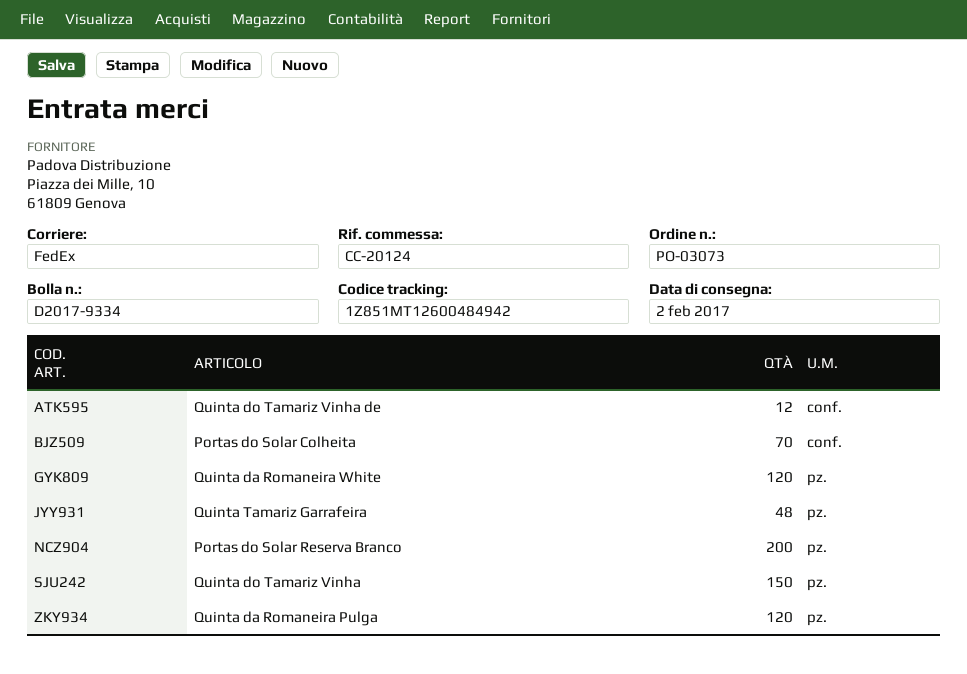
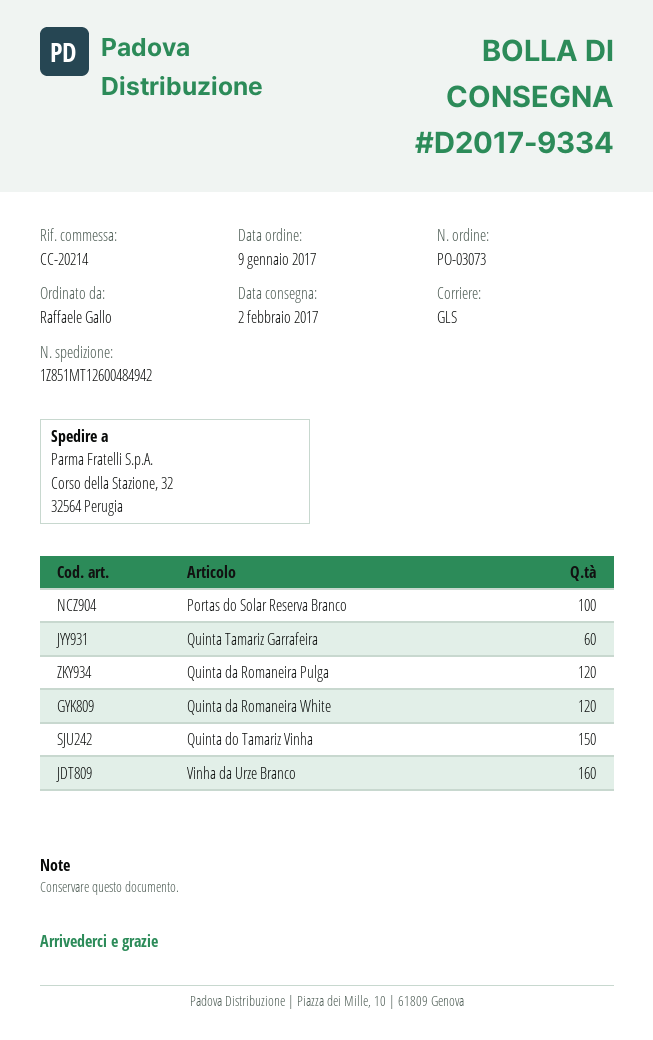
reference: CC-20124 -> CC-20214
shipping method: FedEx -> GLS
Quinta do Tamariz Vinha de: 12 -> none
Portas do Solar Colheita: 70 -> none
Quinta Tamariz Garrafeira: 48 -> 60
Portas do Solar Reserva Branco: 200 -> 100
Vinha da Urze Branco: none -> 160

